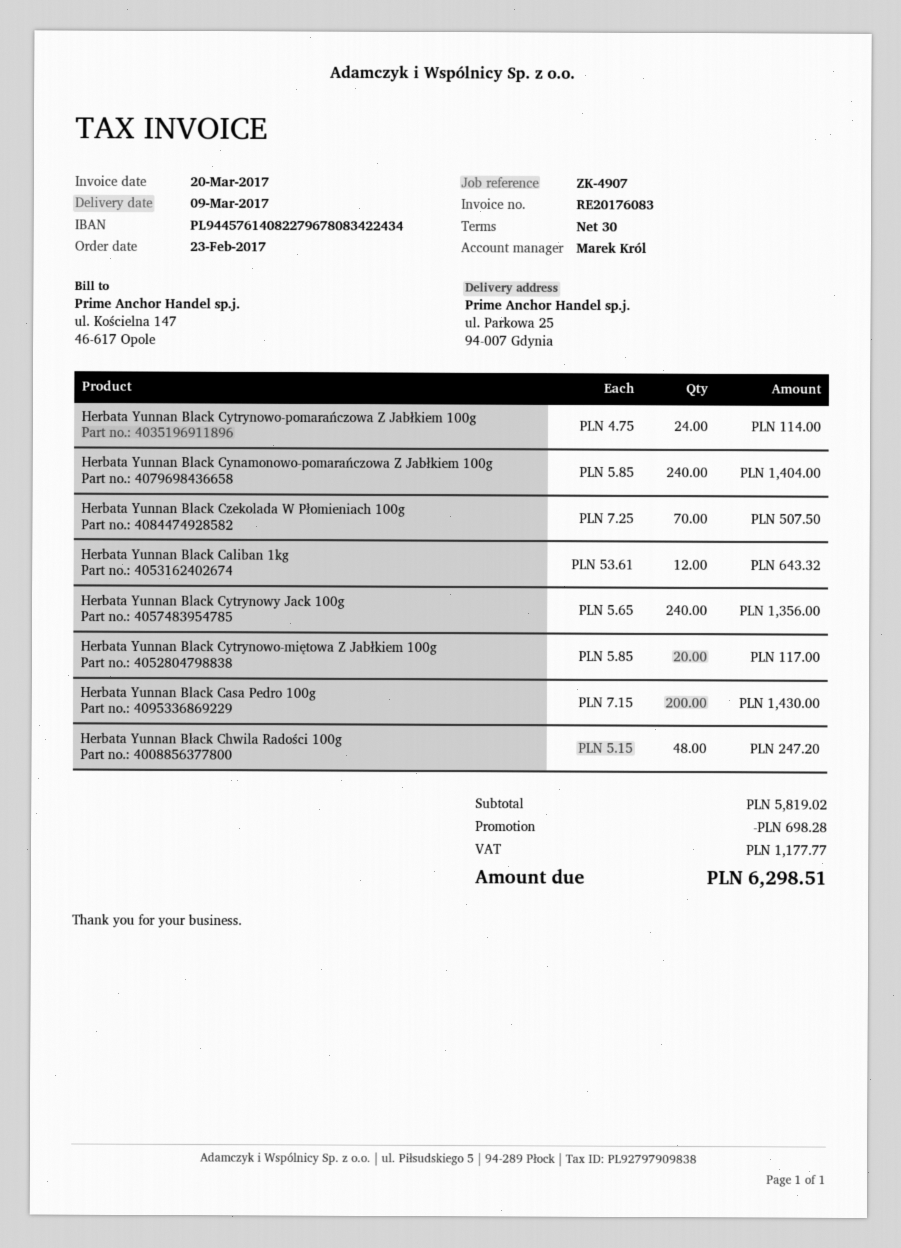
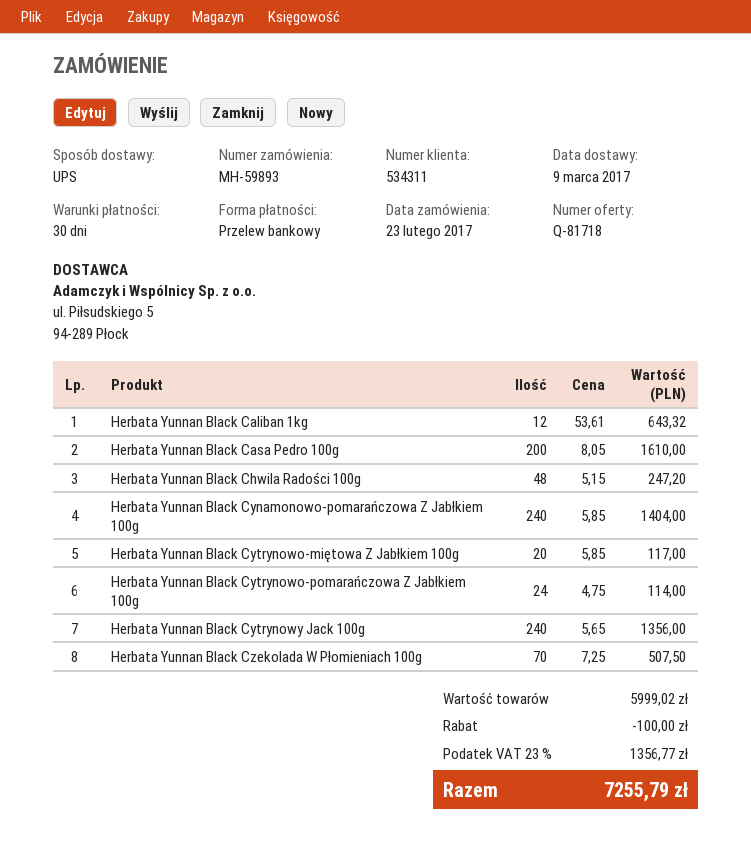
Herbata Yunnan Black Casa Pedro 100g: 200 x 7.15 = 1430.00 -> 200 x 8.05 = 1610.00
subtotal: 5819.02 -> 5999.02
discount: 698.28 -> 100.00
tax: 1177.77 -> 1356.77
total: 6298.51 -> 7255.79

